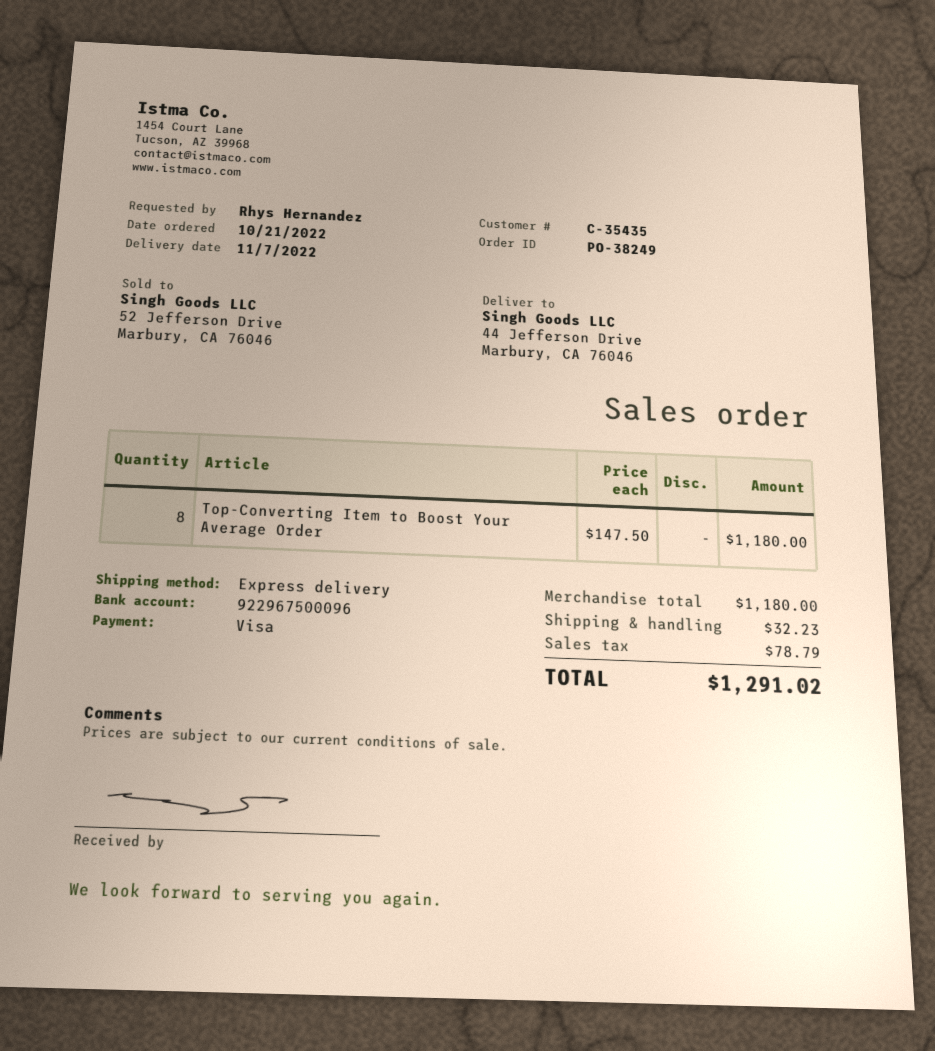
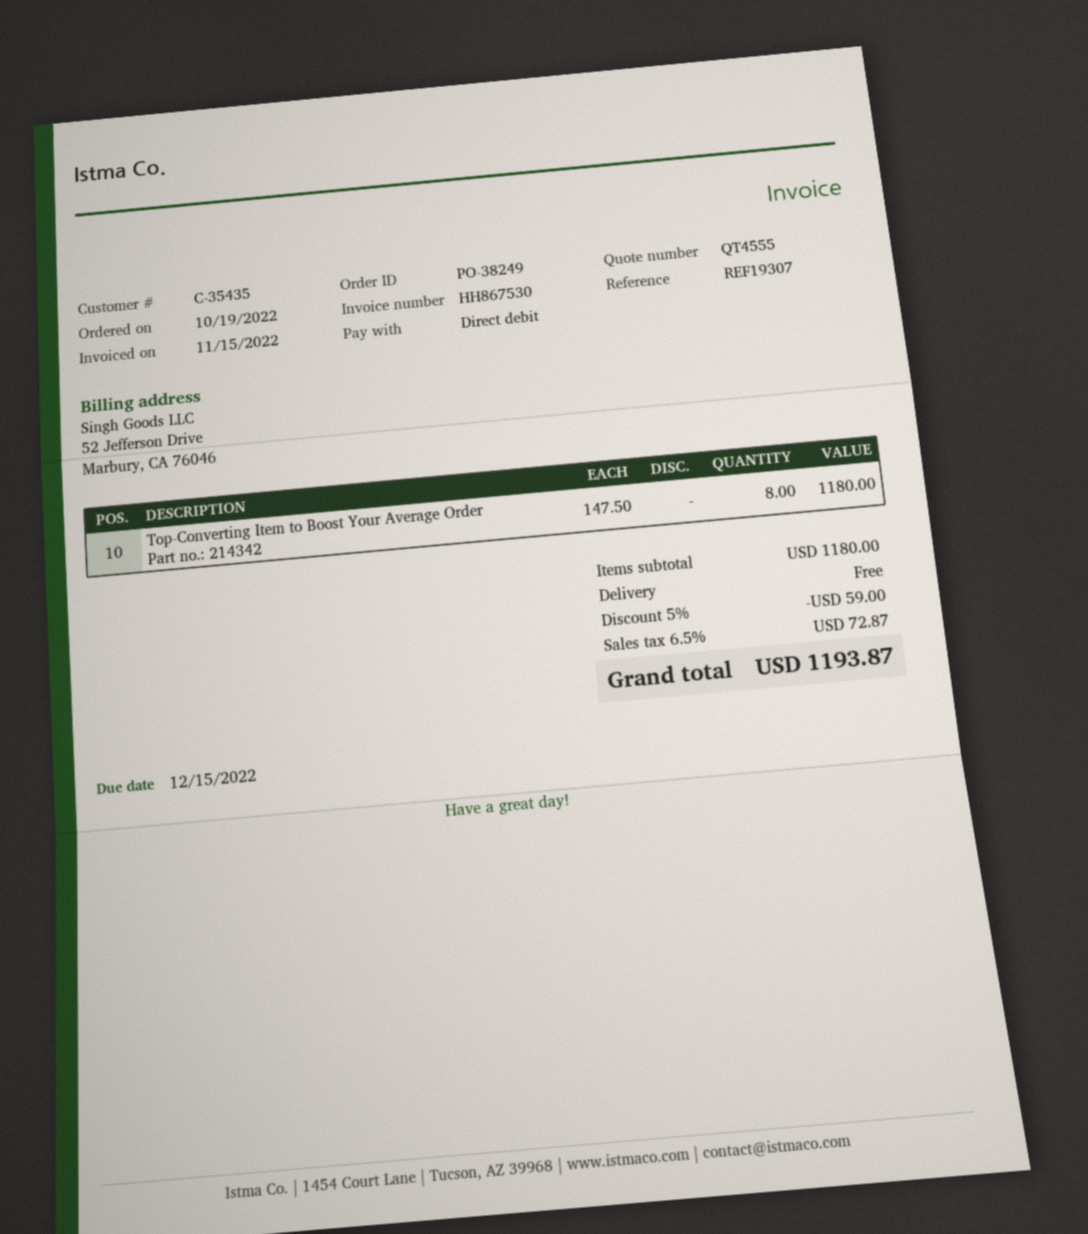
order date: 2022-10-21 -> 2022-10-19
payment method: Visa -> direct debit
discount: none -> 5% = 59.00
shipping: 32.23 -> 0.00
tax: 78.79 -> 72.87
total: 1291.02 -> 1193.87

